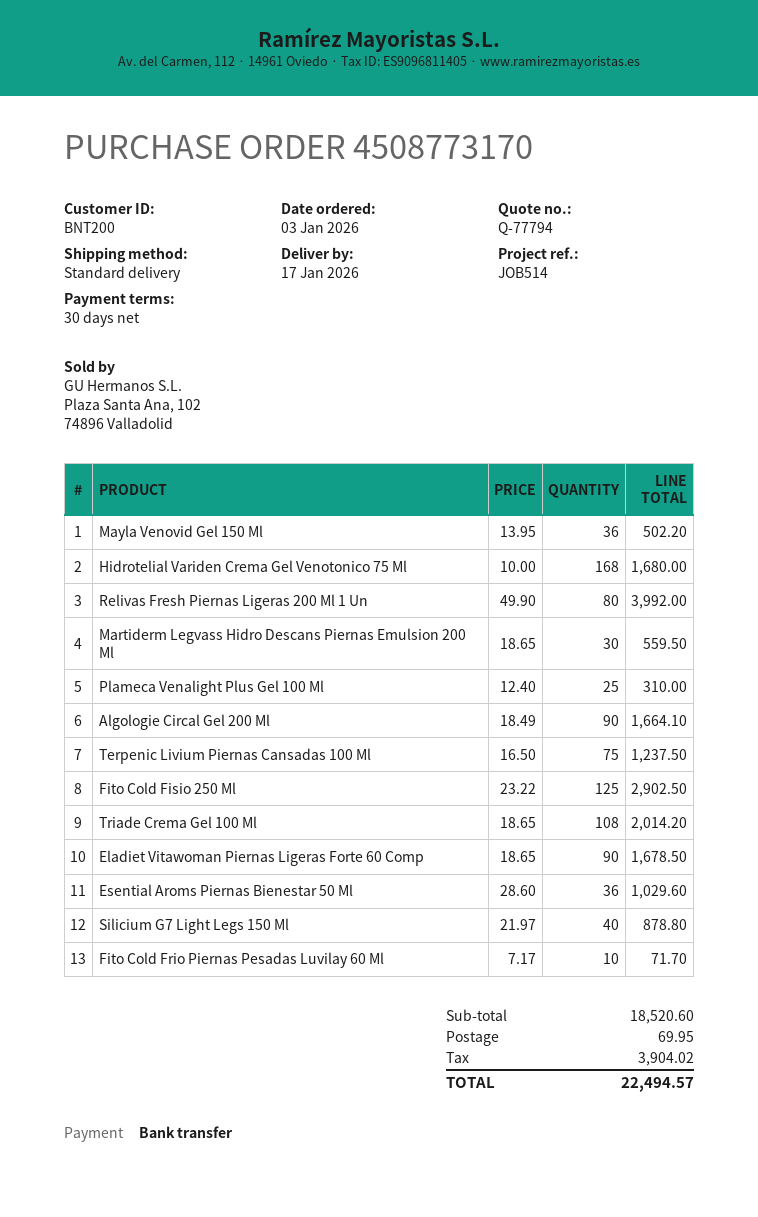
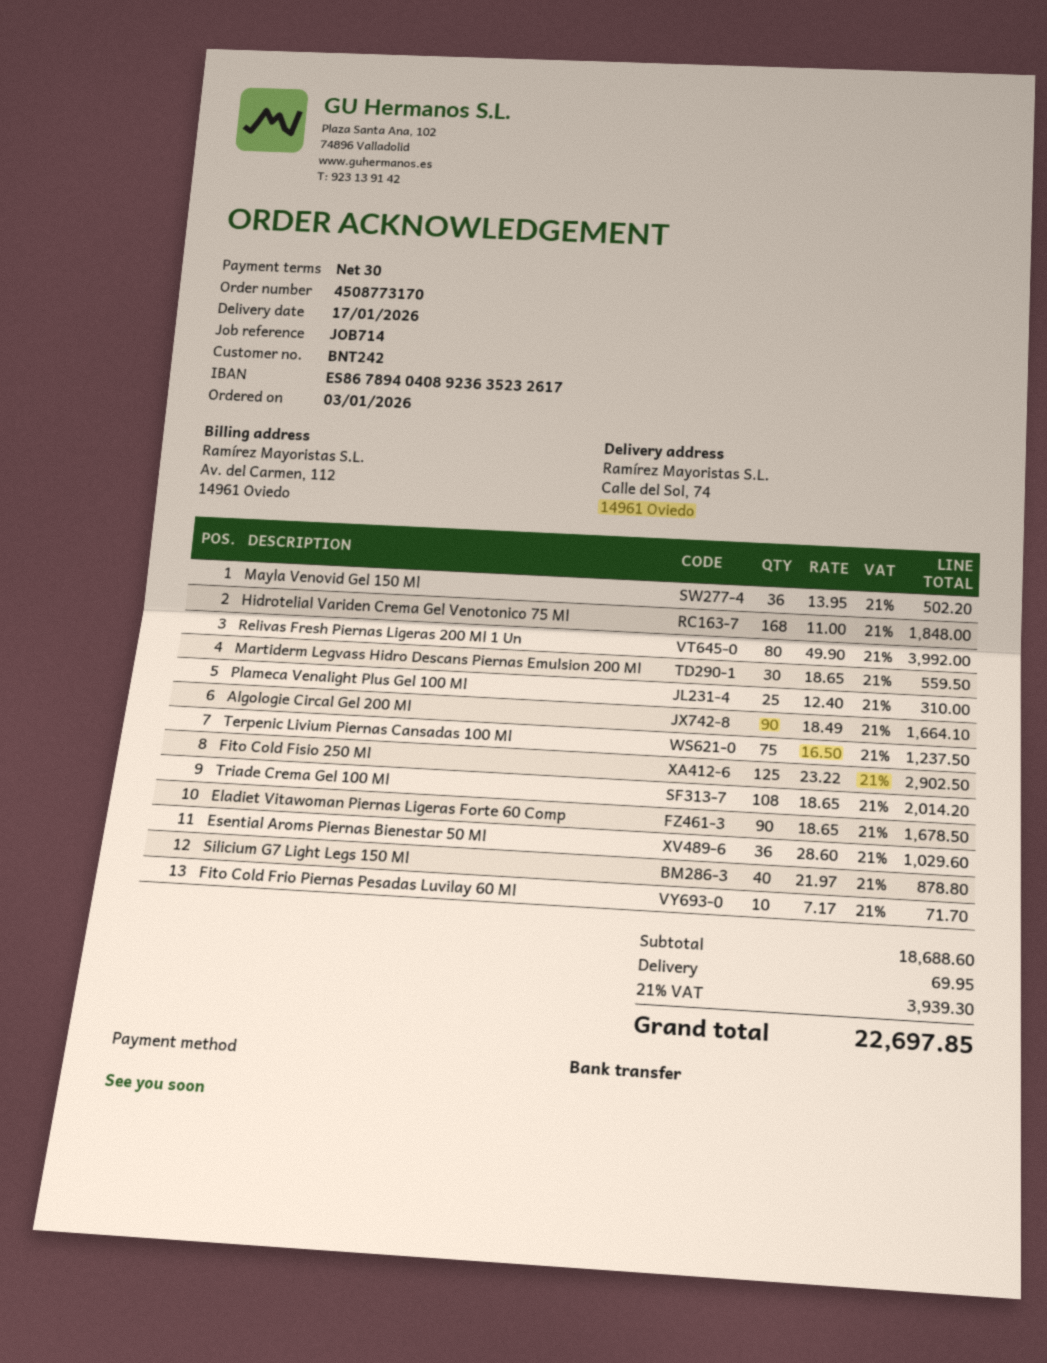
customer number: BNT200 -> BNT242
reference: JOB514 -> JOB714
Hidrotelial Variden Crema Gel Venotonico 75 Ml: 168 x 10.00 = 1680.00 -> 168 x 11.00 = 1848.00
subtotal: 18520.60 -> 18688.60
tax: 3904.02 -> 3939.30
total: 22494.57 -> 22697.85

